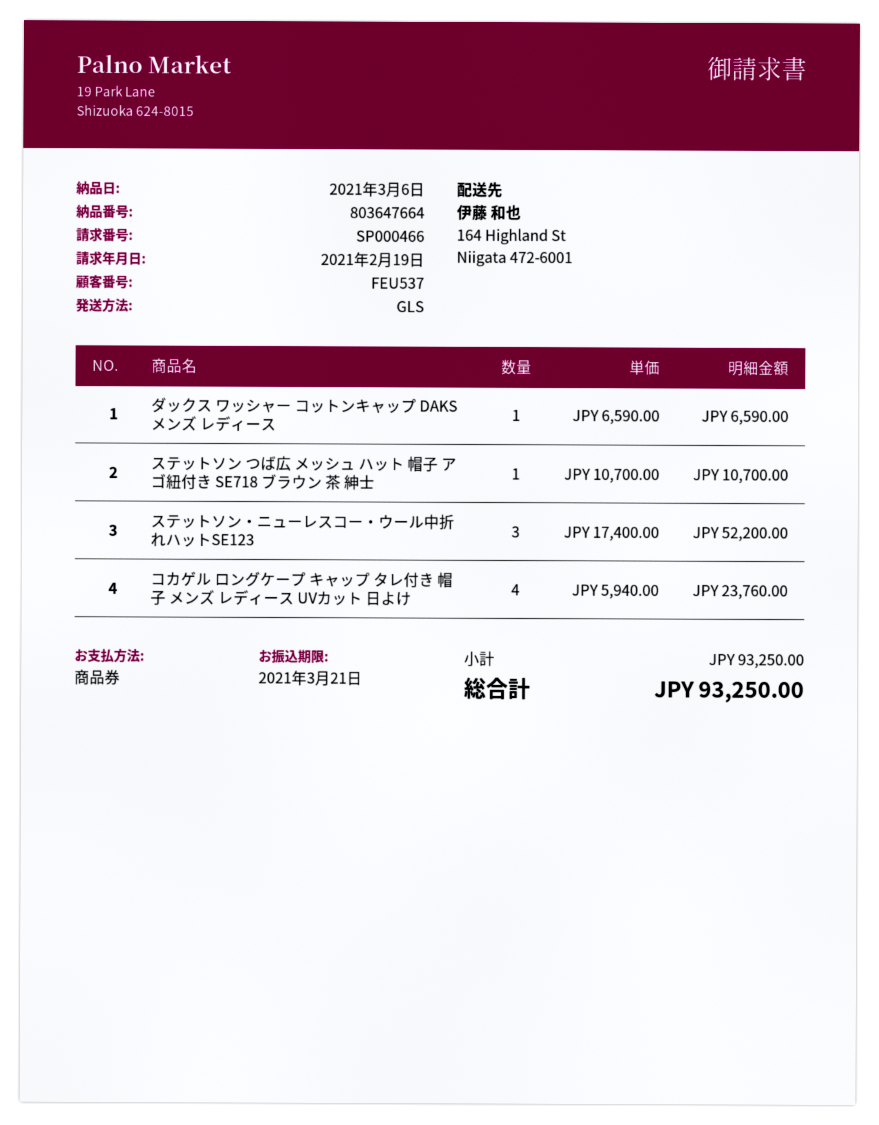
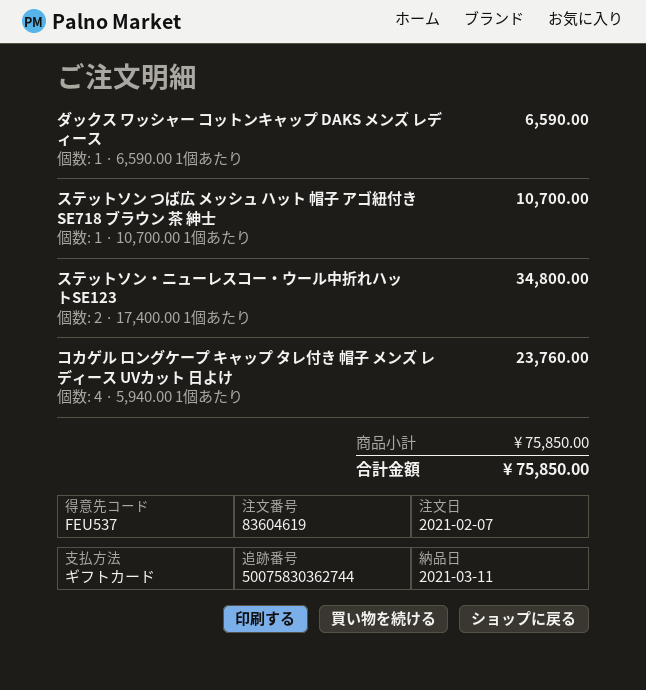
delivery date: 2021-03-06 -> 2021-03-11
ステットソン・ニューレスコー・ウール中折れハットSE123: 3 x 17400.00 = 52200.00 -> 2 x 17400.00 = 34800.00
subtotal: 93250.00 -> 75850.00
total: 93250.00 -> 75850.00

